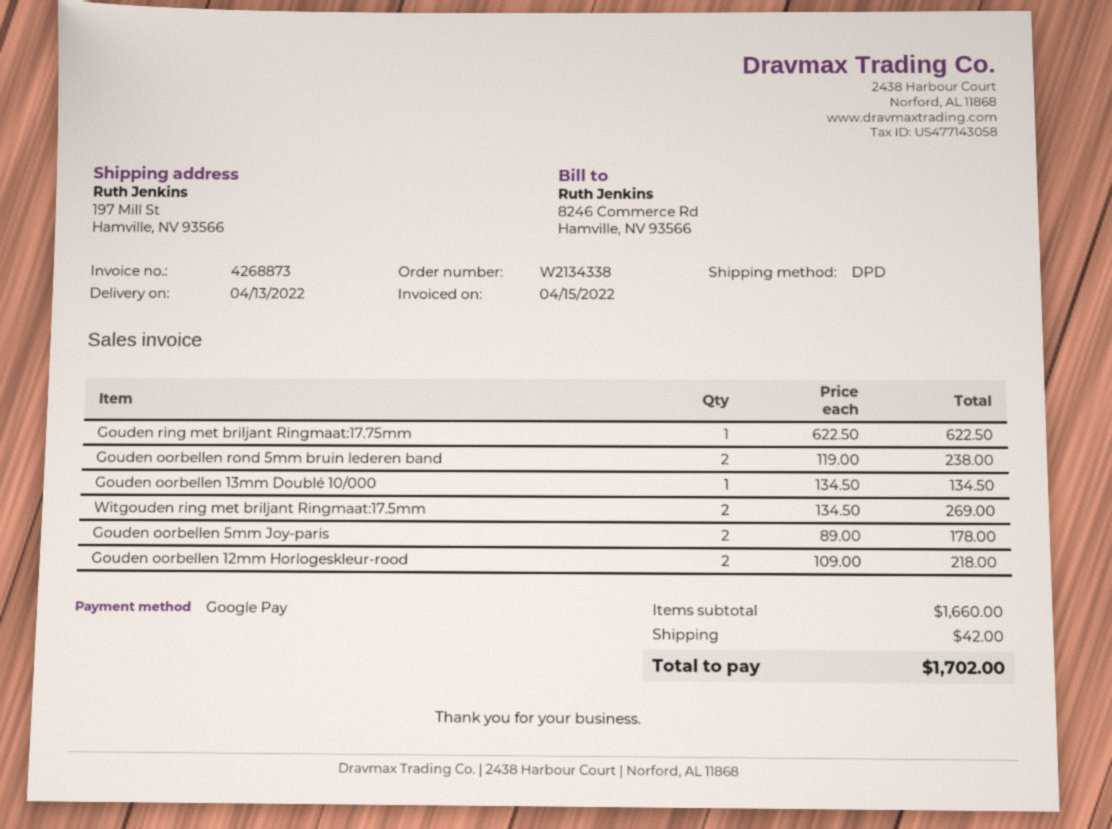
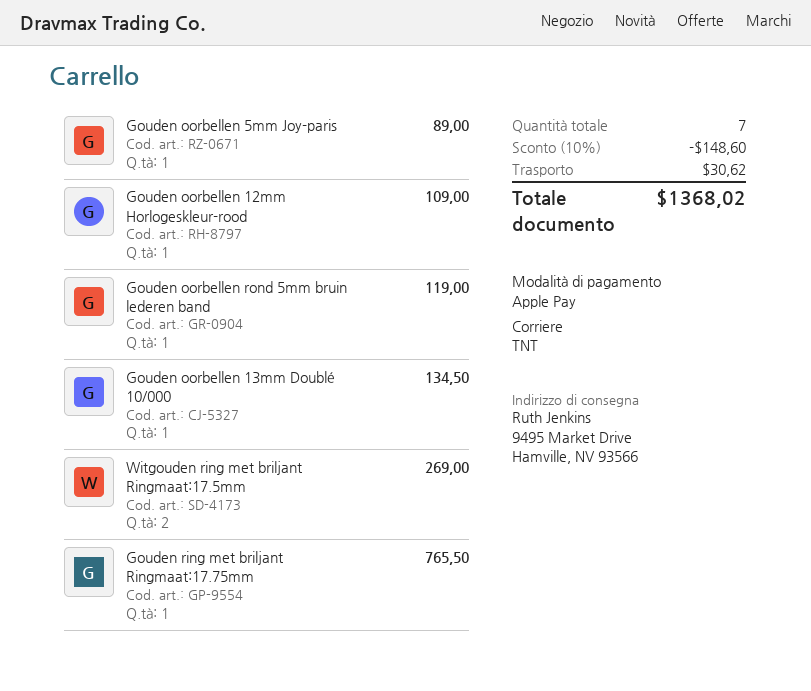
payment method: Google Pay -> Apple Pay
shipping method: DPD -> TNT
ship to: 197 Mill St, Hamville, NV 93566 -> 9495 Market Drive, Hamville, NV 93566
Gouden ring met briljant Ringmaat:17.75mm: 1 for 622.50 -> 1 for 765.50
Gouden oorbellen rond 5mm bruin lederen band: 2 for 238.00 -> 1 for 119.00
Gouden oorbellen 5mm Joy-paris: 2 for 178.00 -> 1 for 89.00
Gouden oorbellen 12mm Horlogeskleur-rood: 2 for 218.00 -> 1 for 109.00
discount: none -> 10% = 148.60
shipping: 42.00 -> 30.62
total: 1702.00 -> 1368.02

